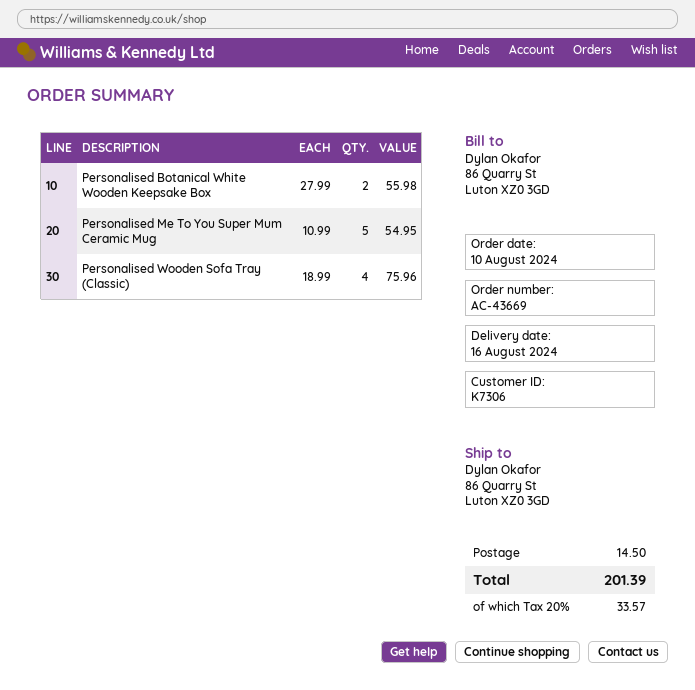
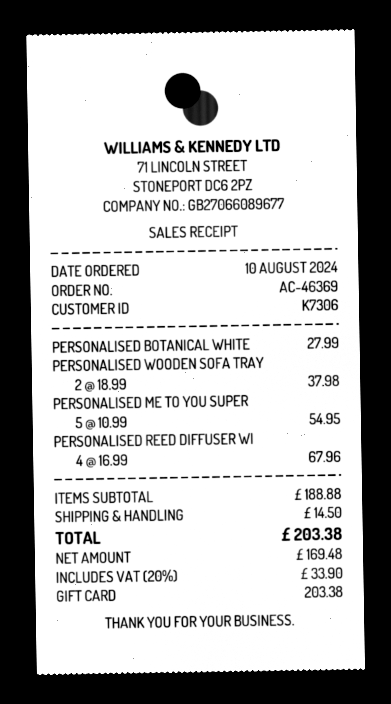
order number: AC-43669 -> AC-46369
Personalised Botanical White Wooden Keepsake Box: 2 x 27.99 = 55.98 -> 1 x 27.99 = 27.99
Personalised Wooden Sofa Tray (Classic): 4 x 18.99 = 75.96 -> 2 x 18.99 = 37.98
PERSONALISED REED DIFFUSER WI: none -> 4 x 16.99 = 67.96
tax: 20% = 33.57 -> 20% = 33.90
total: 201.39 -> 203.38

